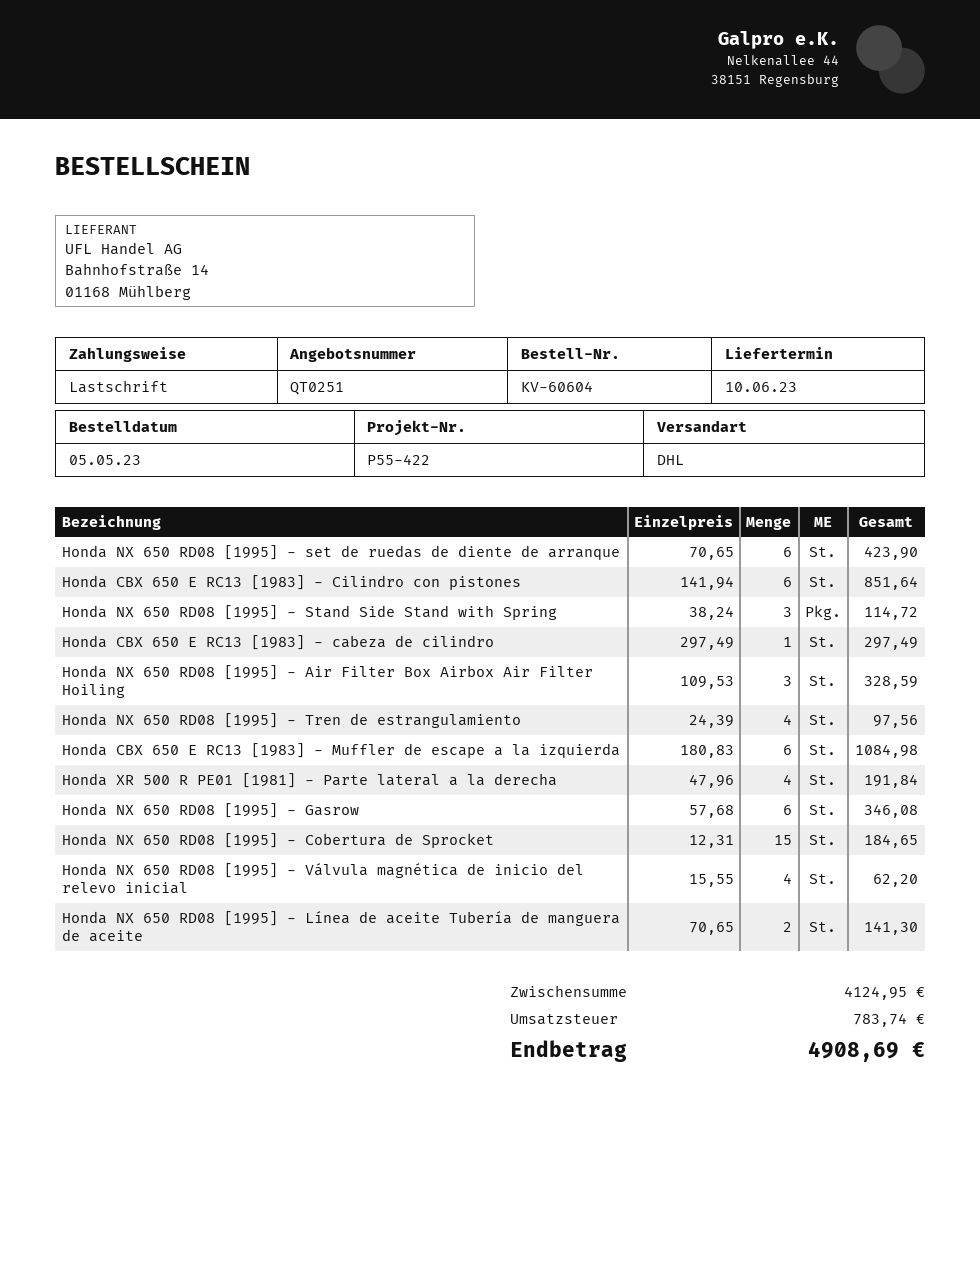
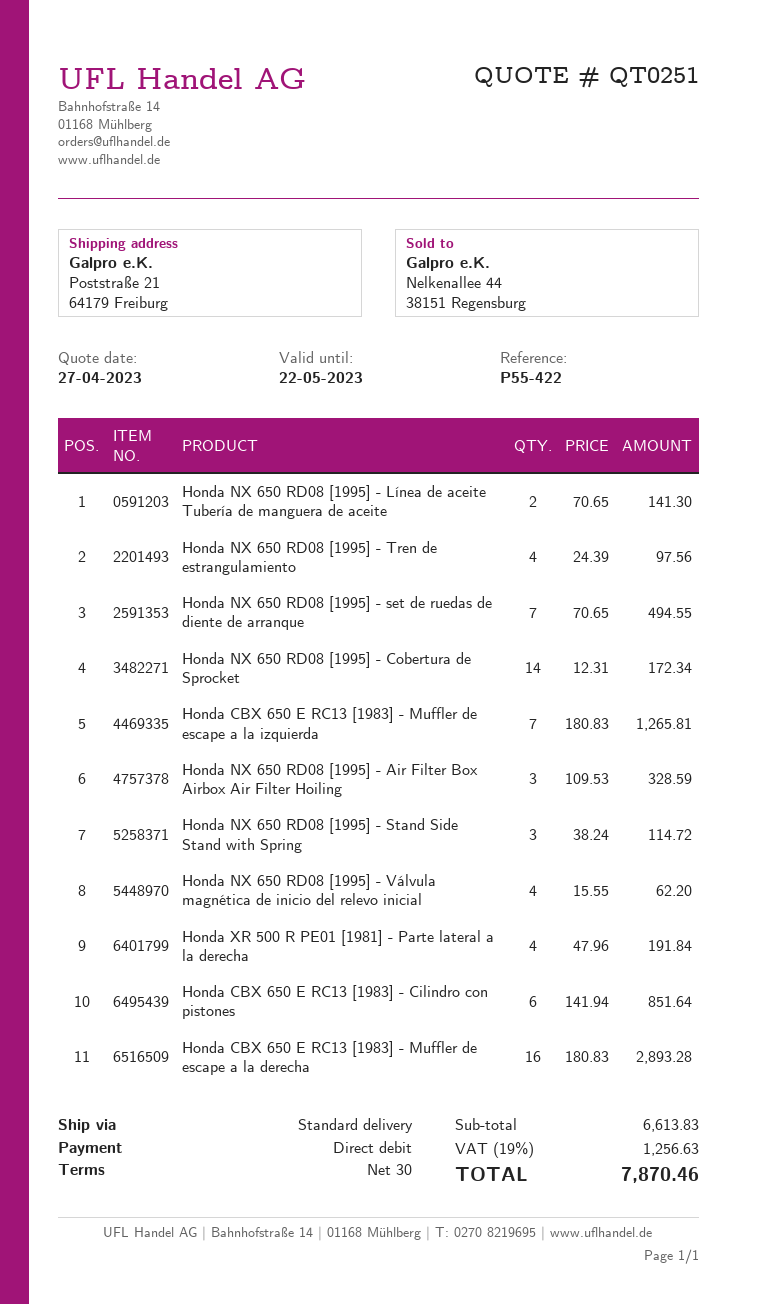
shipping method: DHL -> standard
Honda NX 650 RD08 [1995] - set de ruedas de diente de arranque: 6 x 70.65 = 423.90 -> 7 x 70.65 = 494.55
Honda CBX 650 E RC13 [1983] - cabeza de cilindro: 1 x 297.49 = 297.49 -> none
Honda CBX 650 E RC13 [1983] - Muffler de escape a la izquierda: 6 x 180.83 = 1084.98 -> 7 x 180.83 = 1265.81
Honda NX 650 RD08 [1995] - Gasrow: 6 x 57.68 = 346.08 -> none
Honda NX 650 RD08 [1995] - Cobertura de Sprocket: 15 x 12.31 = 184.65 -> 14 x 12.31 = 172.34
Honda CBX 650 E RC13 [1983] - Muffler de escape a la derecha: none -> 16 x 180.83 = 2893.28
subtotal: 4124.95 -> 6613.83
tax: 783.74 -> 1256.63
total: 4908.69 -> 7870.46

